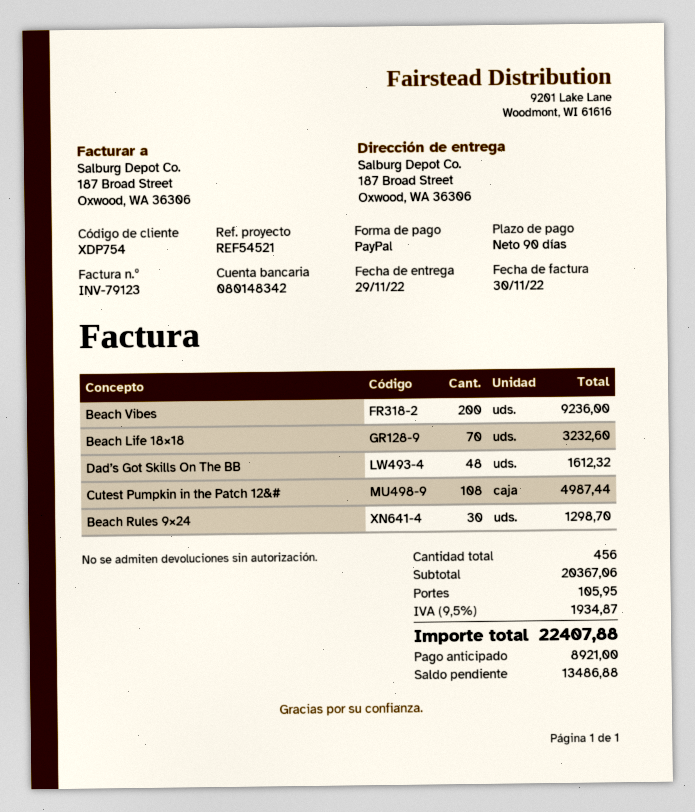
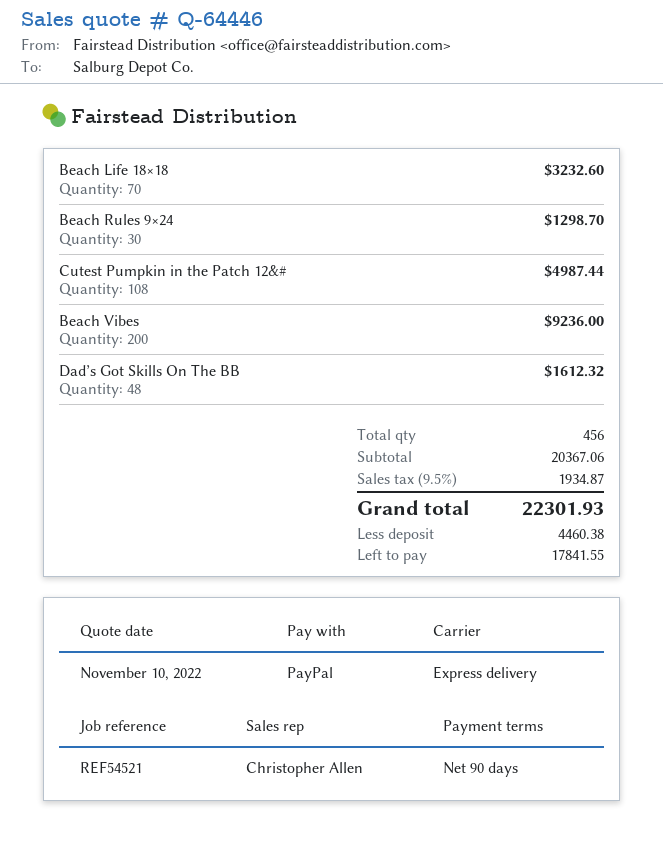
shipping: 105.95 -> none
total: 22407.88 -> 22301.93
deposit: 8921.00 -> 4460.38
balance: 13486.88 -> 17841.55

